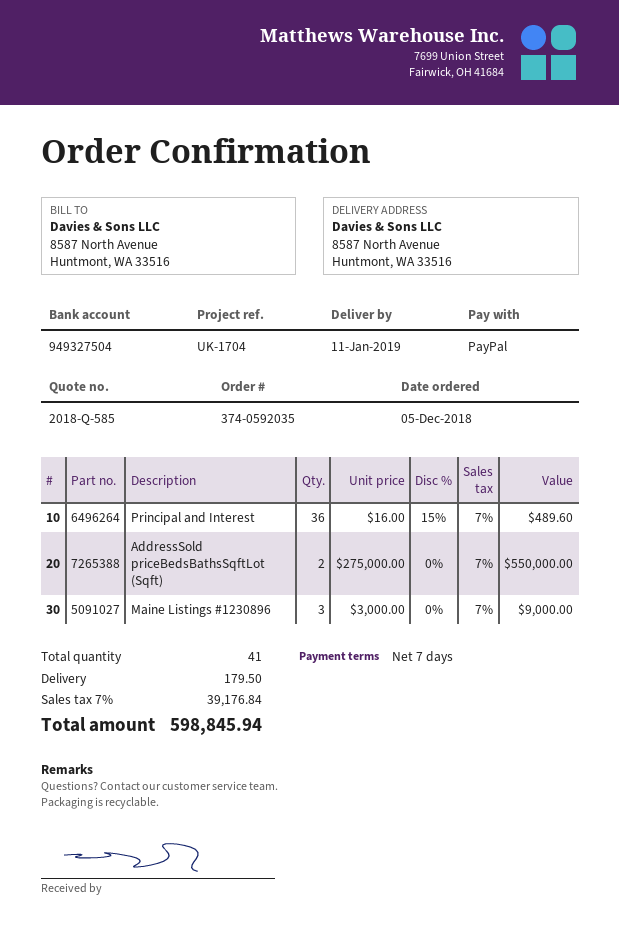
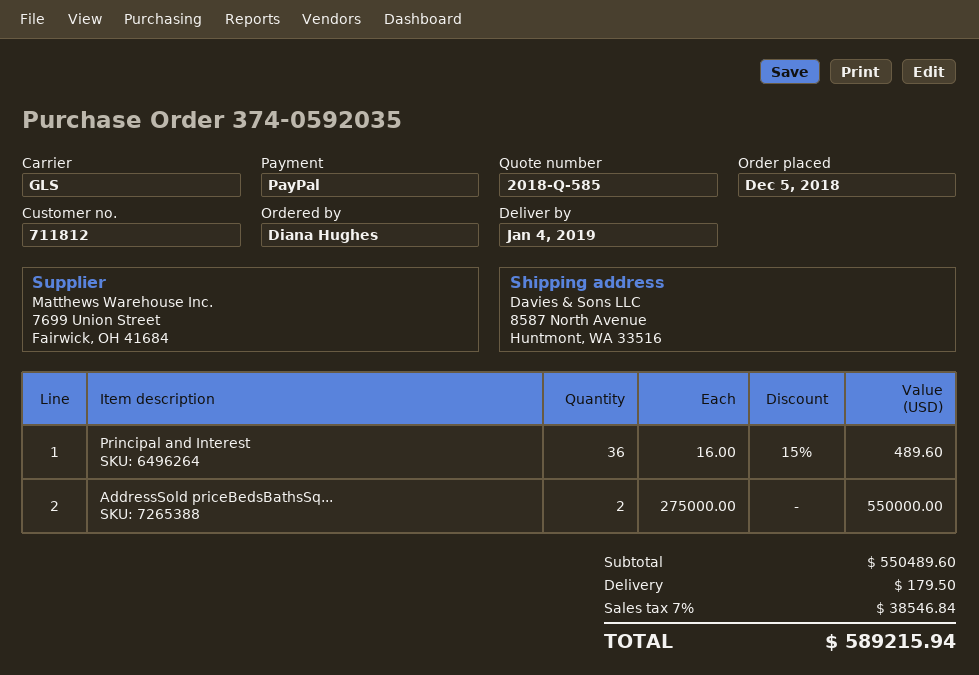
delivery date: 2019-01-11 -> 2019-01-04
Maine Listings #1230896: 3 x 3000.00 = 9000.00 -> none
tax: 7% = 39176.84 -> 7% = 38546.84
total: 598845.94 -> 589215.94

